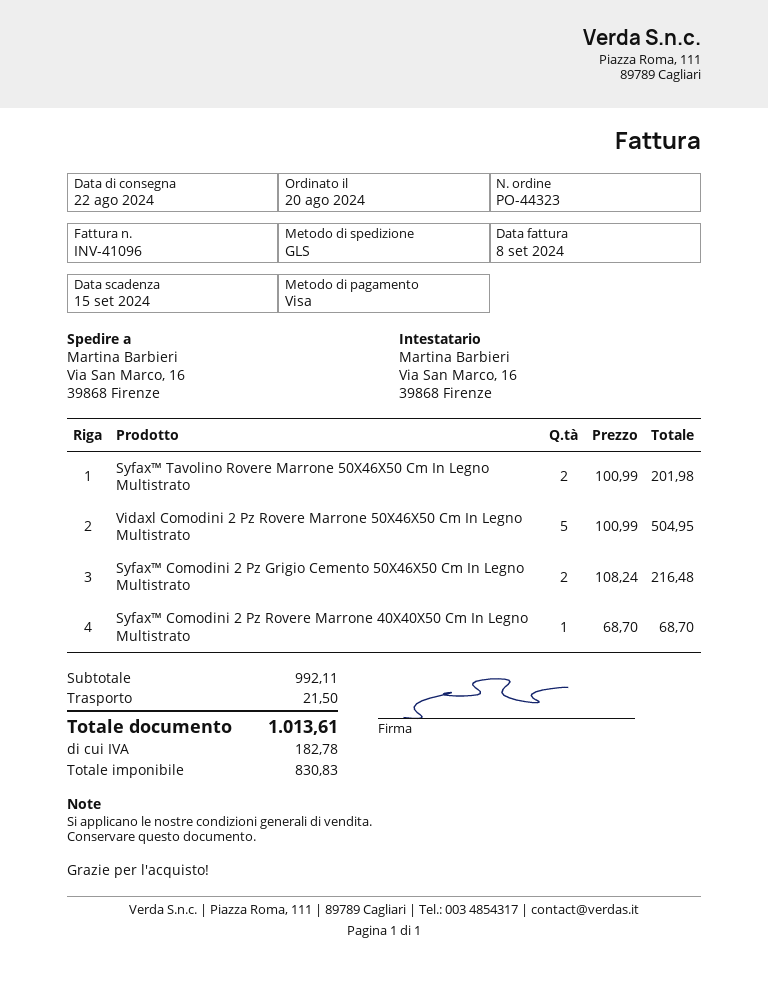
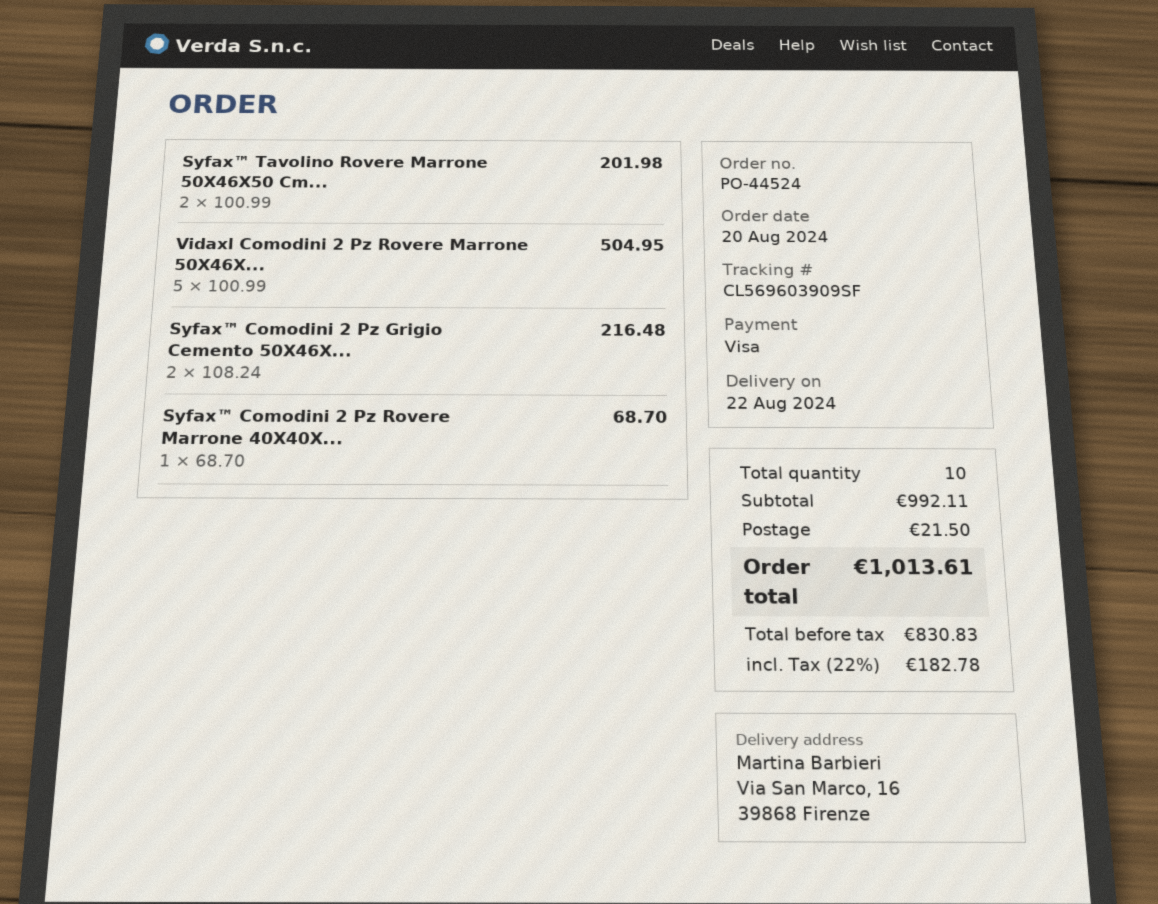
order number: PO-44323 -> PO-44524

